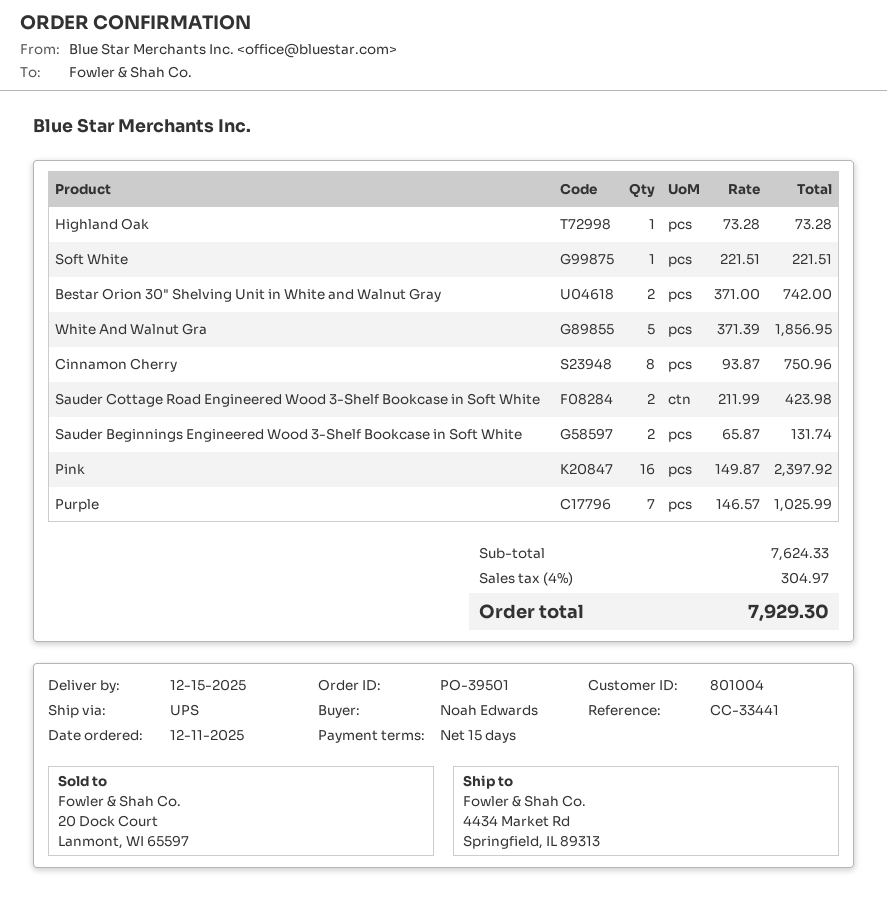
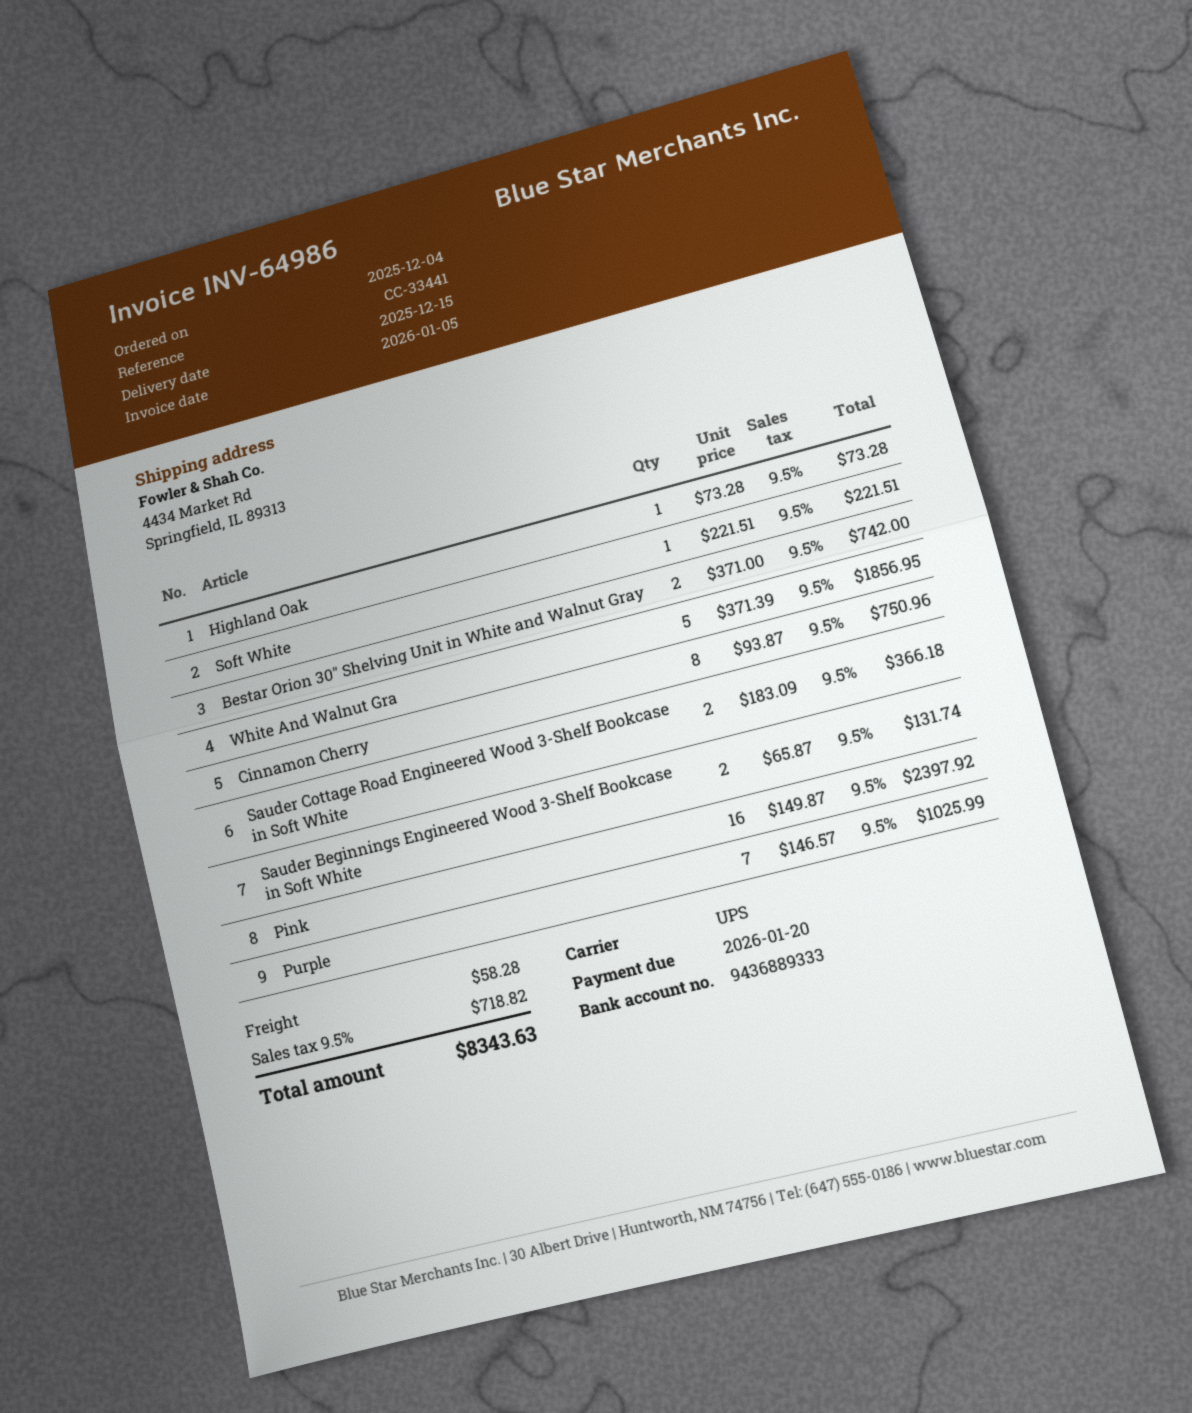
order date: 2025-12-11 -> 2025-12-04
Sauder Cottage Road Engineered Wood 3-Shelf Bookcase in Soft White: 2 x 211.99 = 423.98 -> 2 x 183.09 = 366.18
shipping: none -> 58.28
tax: 4% = 304.97 -> 9.5% = 718.82
total: 7929.30 -> 8343.63

